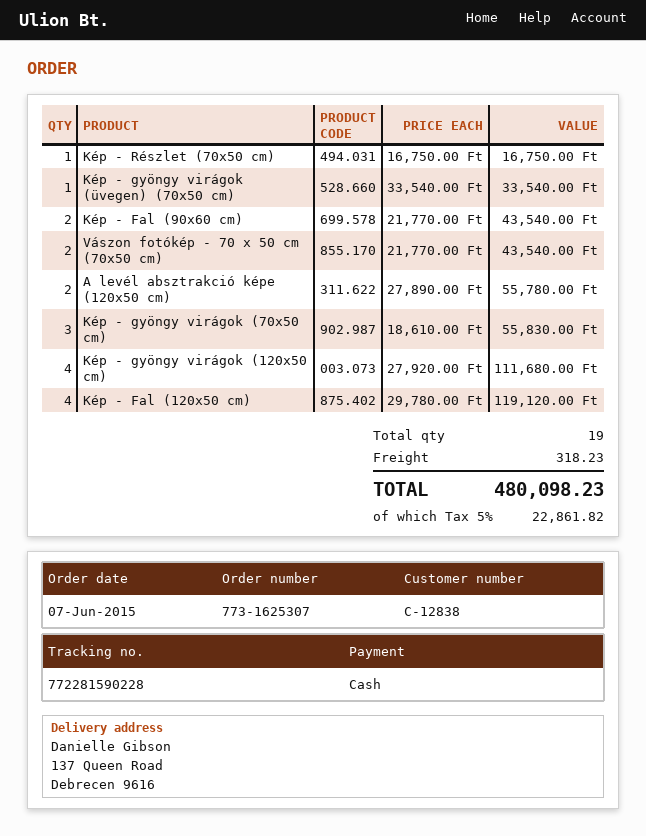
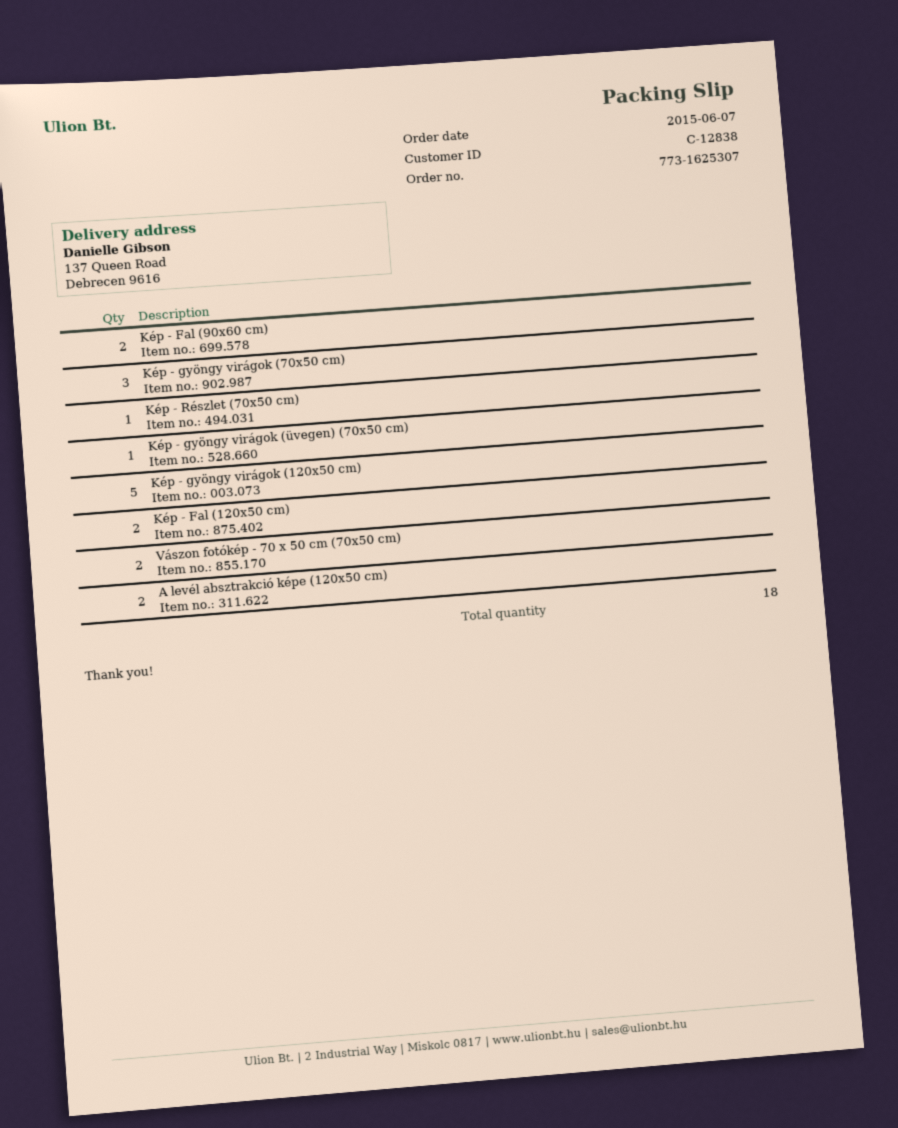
Kép - gyöngy virágok (120x50 cm): 4 -> 5
Kép - Fal (120x50 cm): 4 -> 2
total quantity: 19 -> 18

